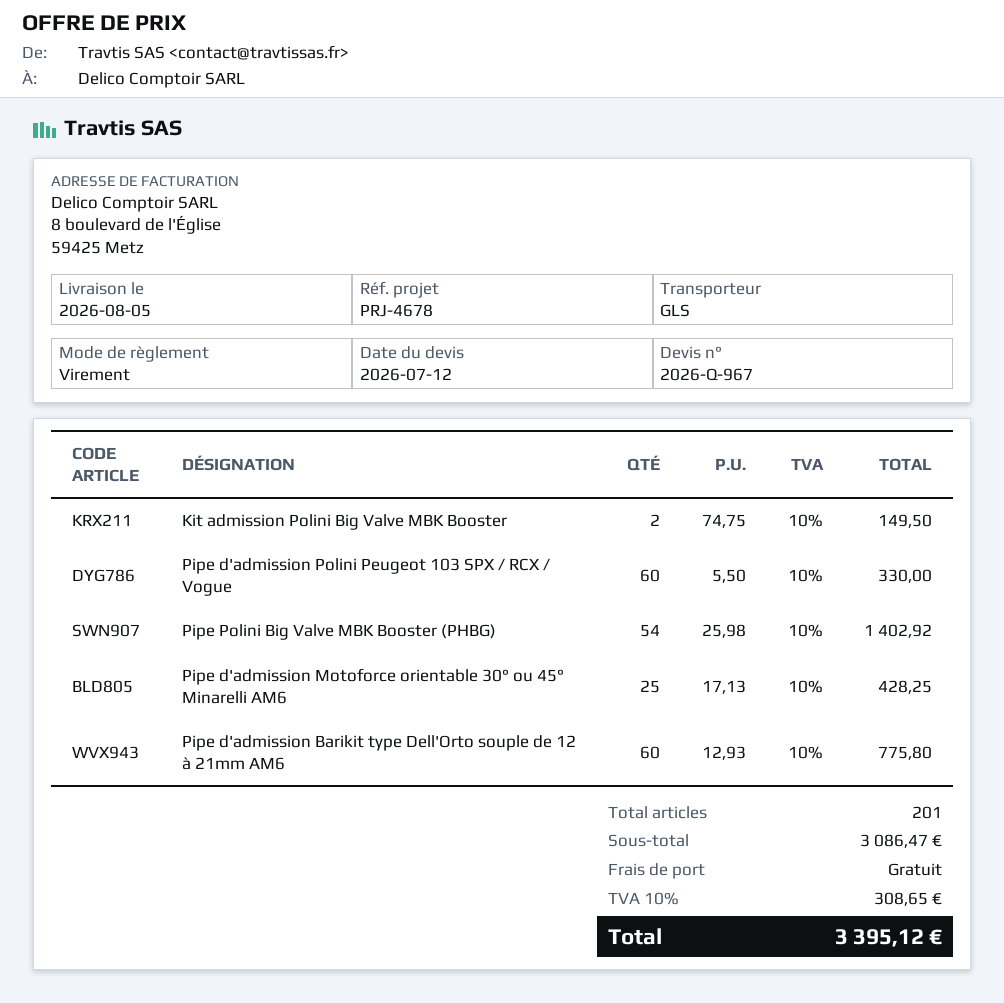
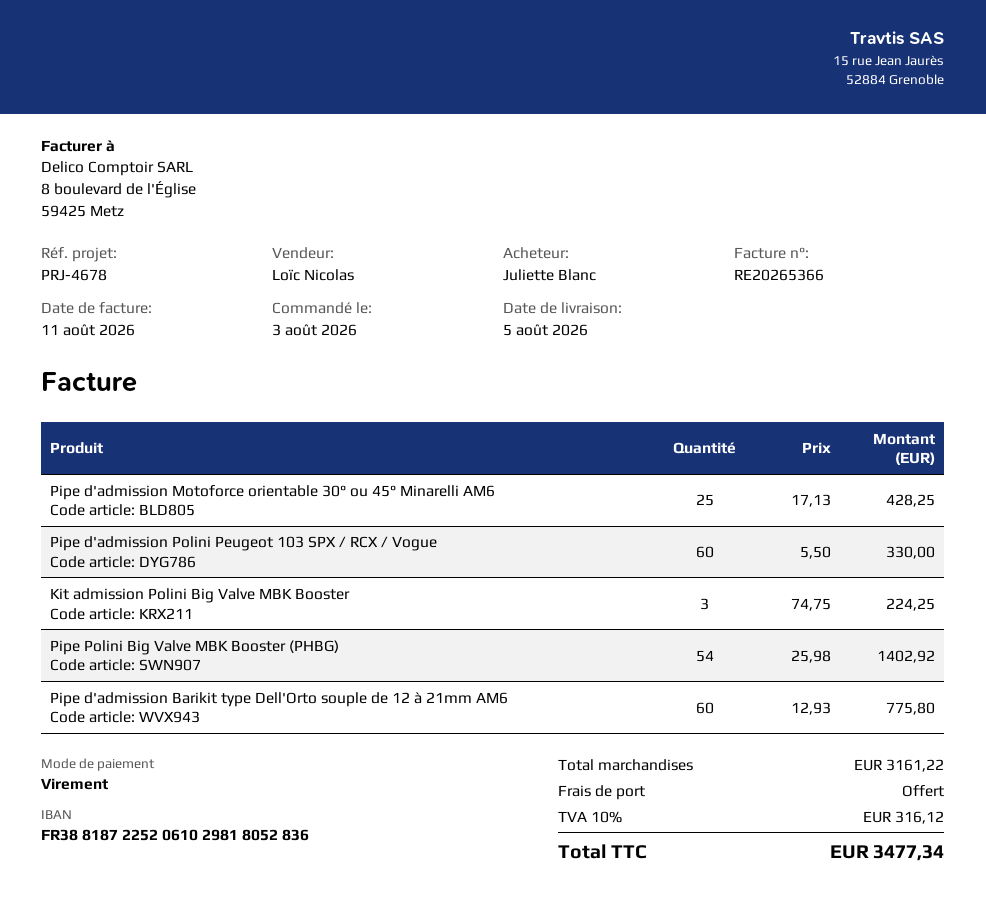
Kit admission Polini Big Valve MBK Booster: 2 x 74.75 = 149.50 -> 3 x 74.75 = 224.25
subtotal: 3086.47 -> 3161.22
tax: 10% = 308.65 -> 10% = 316.12
total: 3395.12 -> 3477.34

